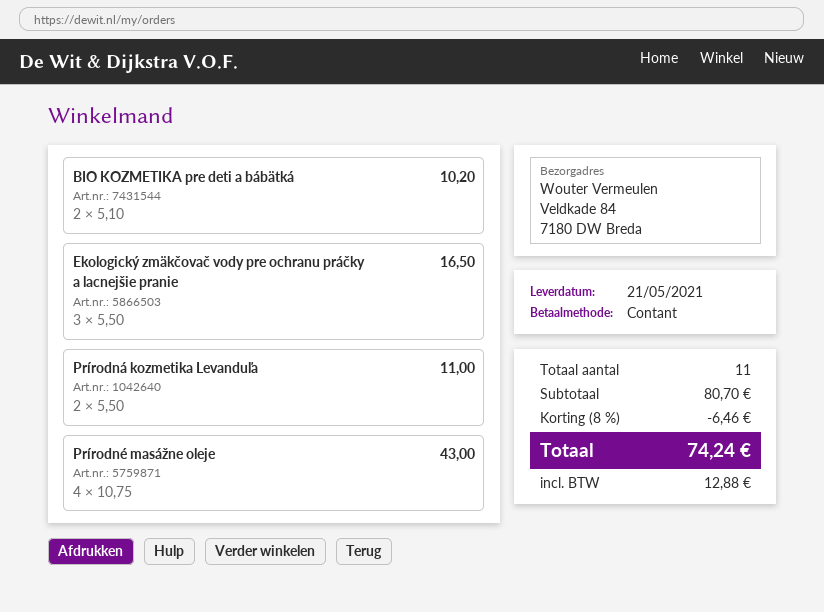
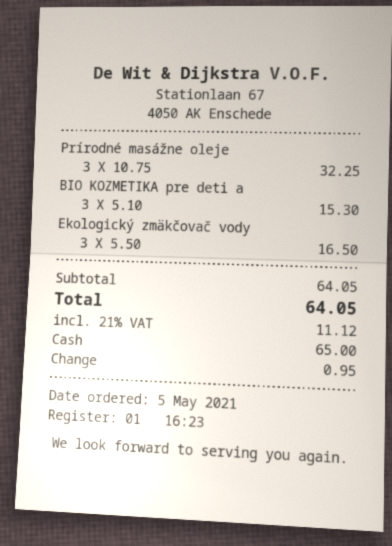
BIO KOZMETIKA pre deti a bábätká: 2 x 5.10 = 10.20 -> 3 x 5.10 = 15.30
Prírodná kozmetika Levanduľa: 2 x 5.50 = 11.00 -> none
Prírodné masážne oleje: 4 x 10.75 = 43.00 -> 3 x 10.75 = 32.25
subtotal: 80.70 -> 64.05
discount: 8% = 6.46 -> none
tax: 12.88 -> 11.12
total: 74.24 -> 64.05

